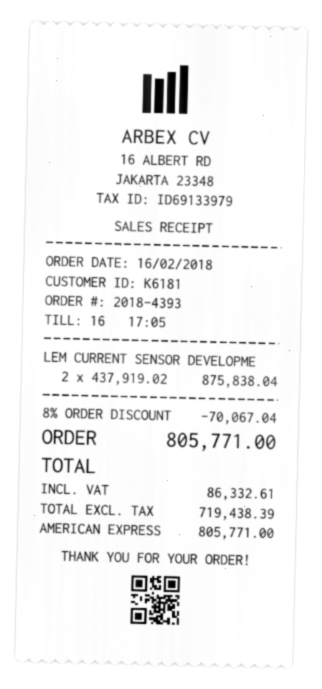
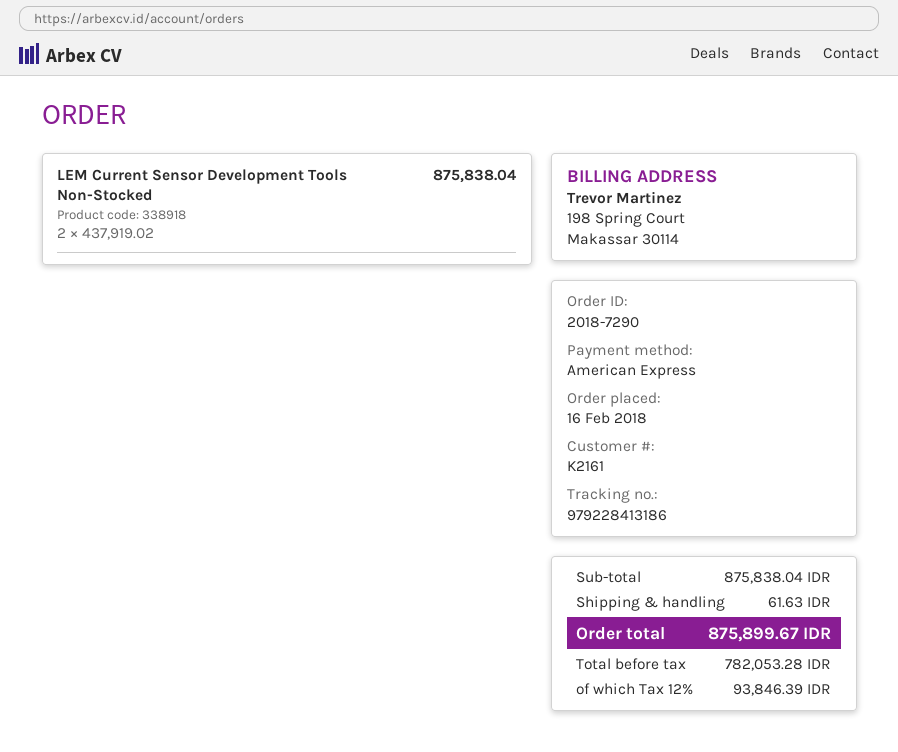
order number: 2018-4393 -> 2018-7290
customer number: K6181 -> K2161
discount: 8% = 70067.04 -> none
shipping: none -> 61.63
net: 719438.39 -> 782053.28
tax: 86332.61 -> 93846.39
total: 805771.00 -> 875899.67

